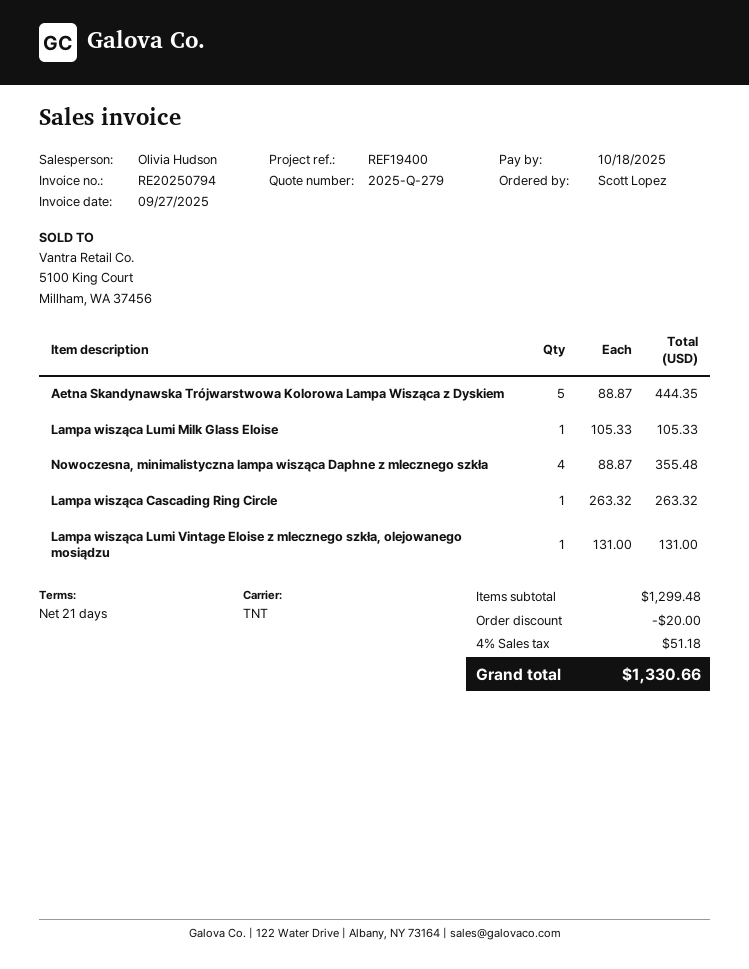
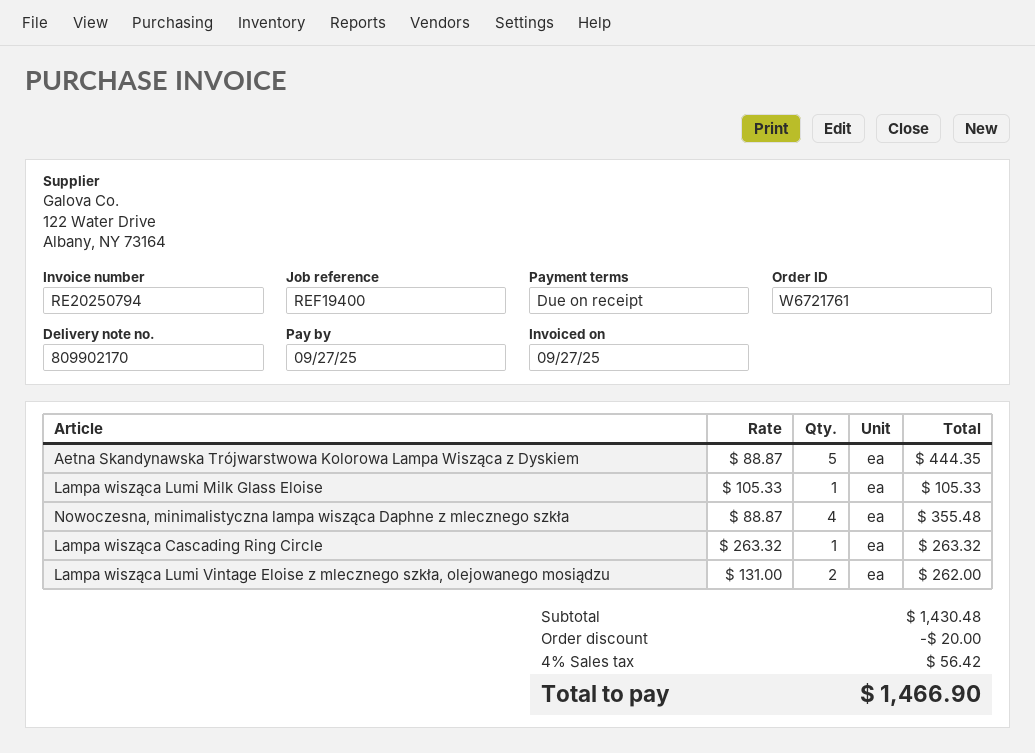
payment terms: 21 days -> on receipt
due date: 2025-10-18 -> 2025-09-27
Lampa wisząca Lumi Vintage Eloise z mlecznego szkła, olejowanego mosiądzu: 1 x 131.00 = 131.00 -> 2 x 131.00 = 262.00
subtotal: 1299.48 -> 1430.48
tax: 4% = 51.18 -> 4% = 56.42
total: 1330.66 -> 1466.90

